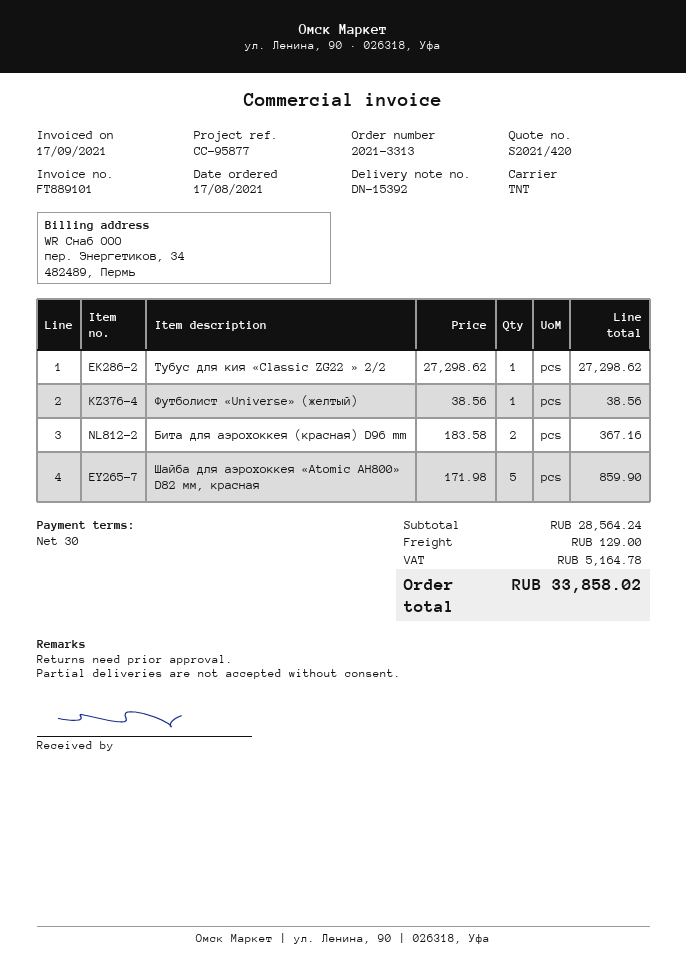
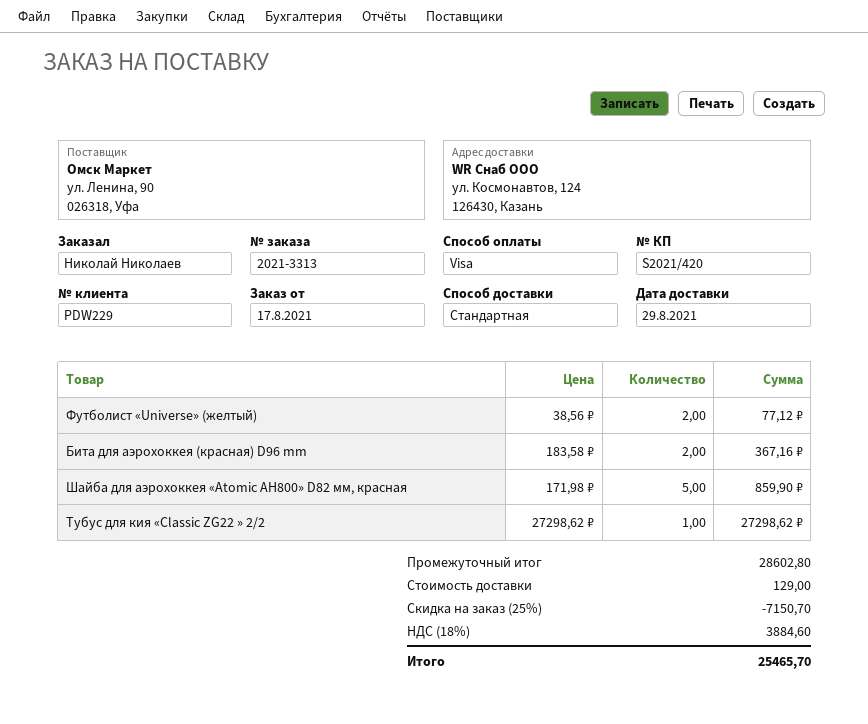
shipping method: TNT -> standard
Футболист «Universe» (желтый): 1 x 38.56 = 38.56 -> 2 x 38.56 = 77.12
subtotal: 28564.24 -> 28602.80
discount: none -> 25% = 7150.70
tax: 5164.78 -> 3884.60
total: 33858.02 -> 25465.70

